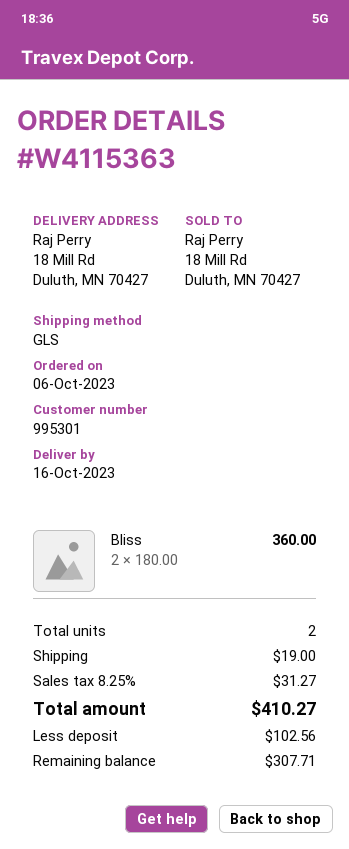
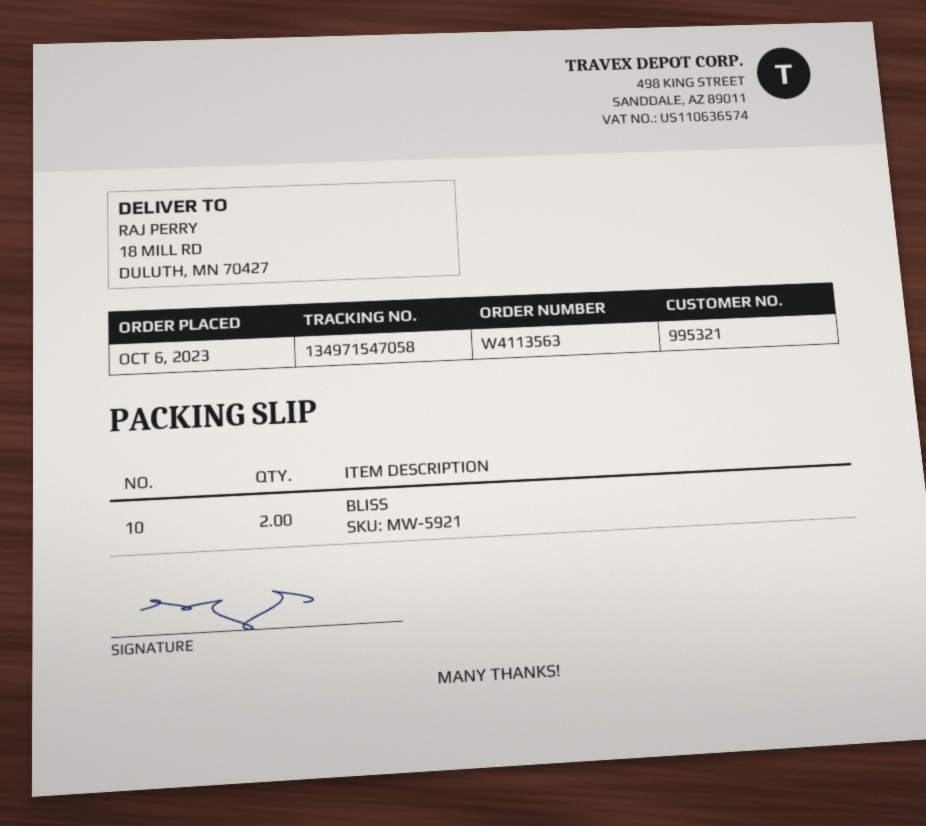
order number: W4115363 -> W4113563
customer number: 995301 -> 995321

